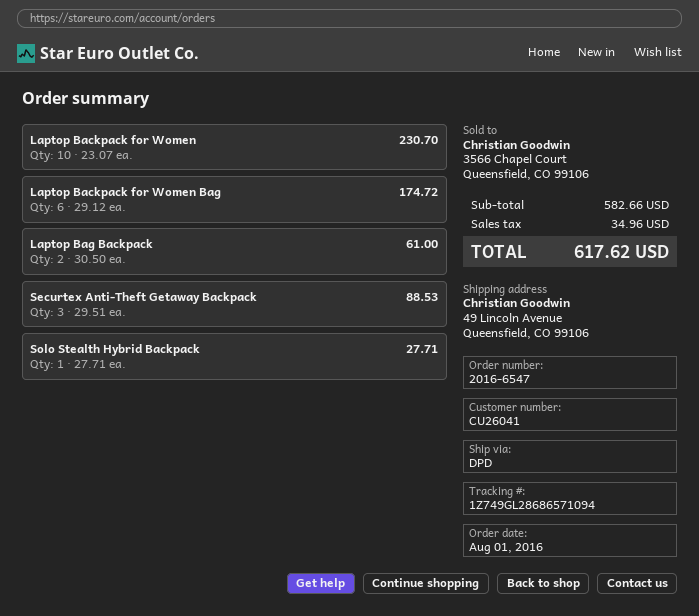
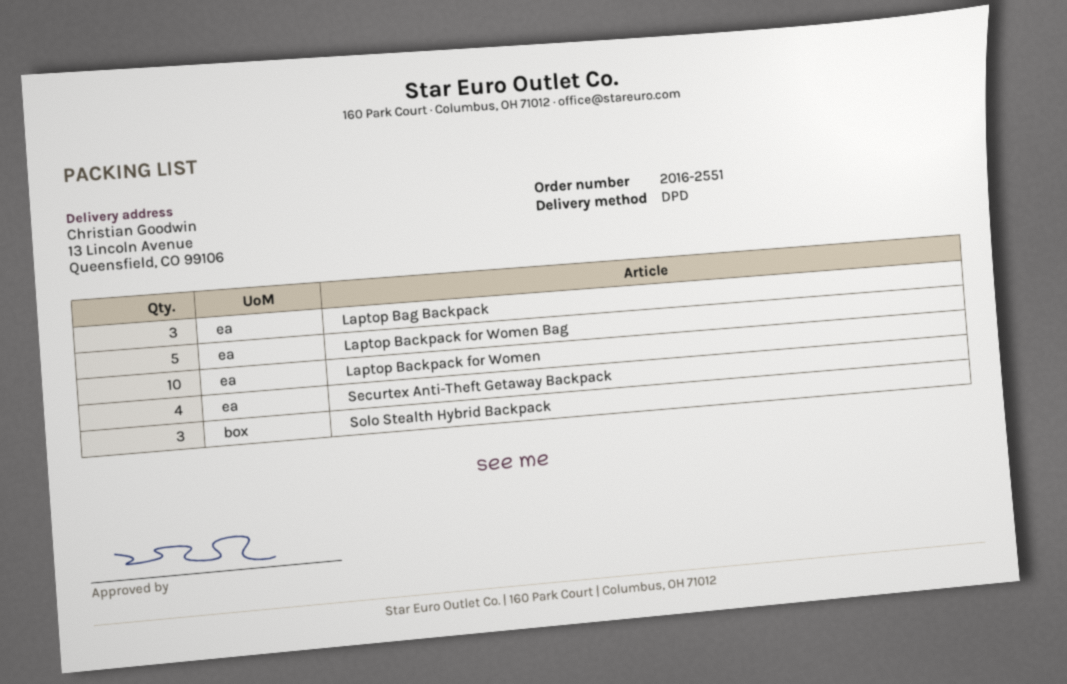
order number: 2016-6547 -> 2016-2551
ship to: 49 Lincoln Avenue, Queensfield, CO 99106 -> 13 Lincoln Avenue, Queensfield, CO 99106
Laptop Backpack for Women Bag: 6 -> 5
Laptop Bag Backpack: 2 -> 3
Securtex Anti-Theft Getaway Backpack: 3 -> 4
Solo Stealth Hybrid Backpack: 1 -> 3

